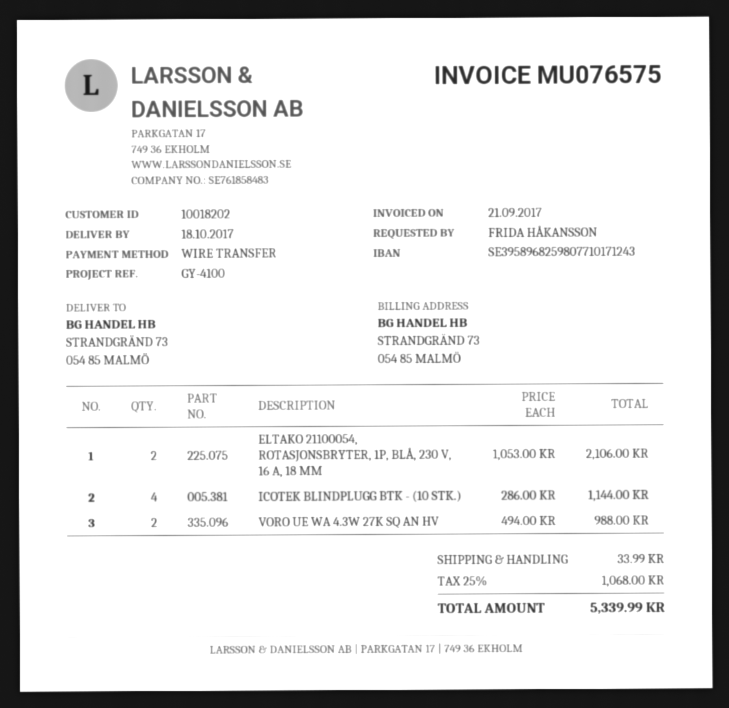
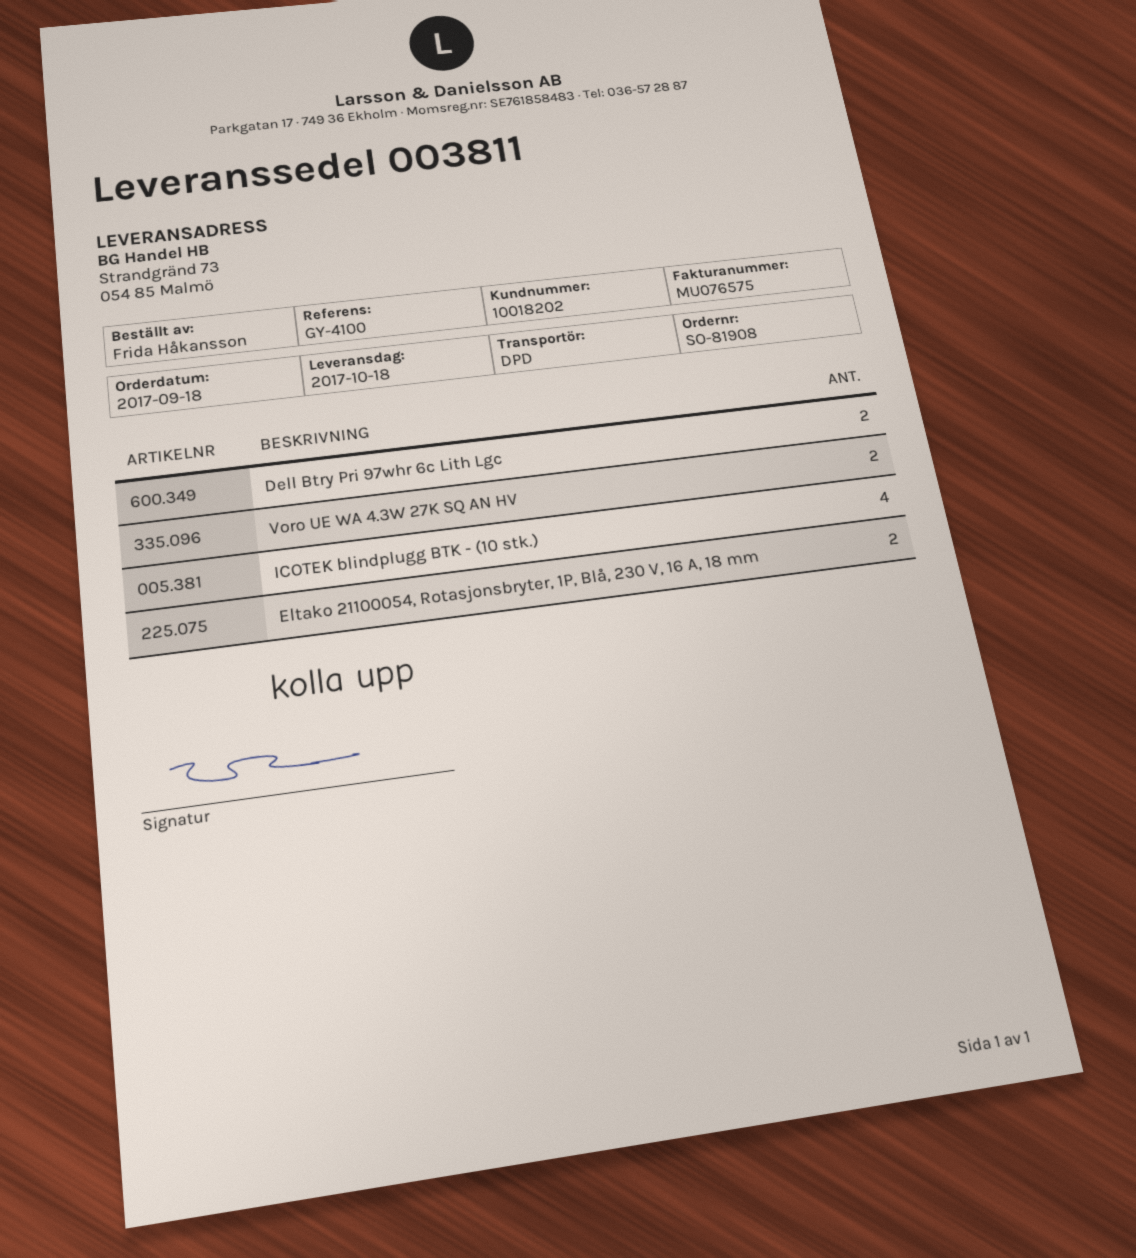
Dell Btry Pri 97whr 6c Lith Lgc: none -> 2

